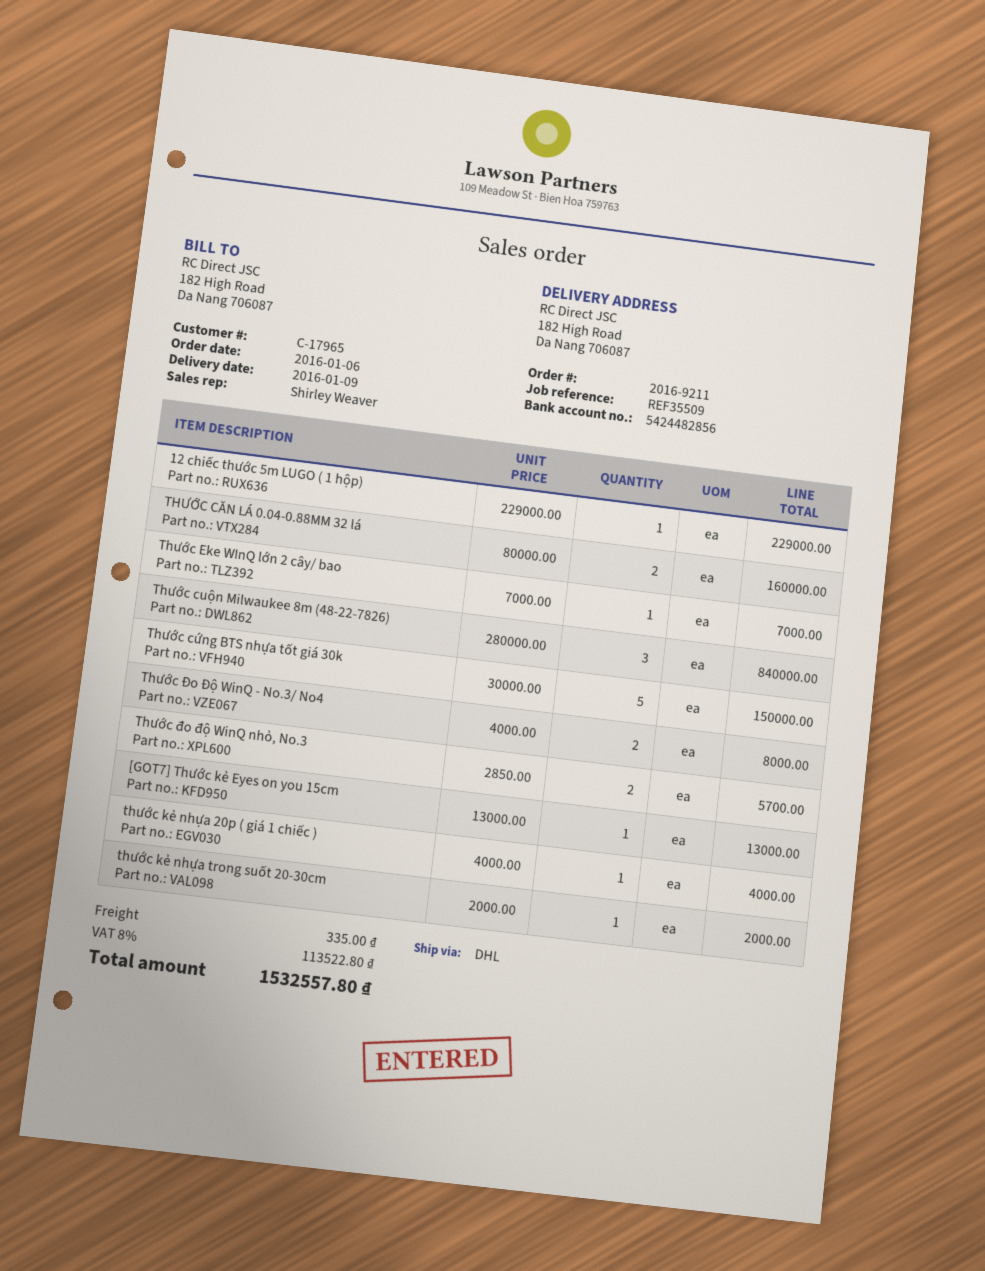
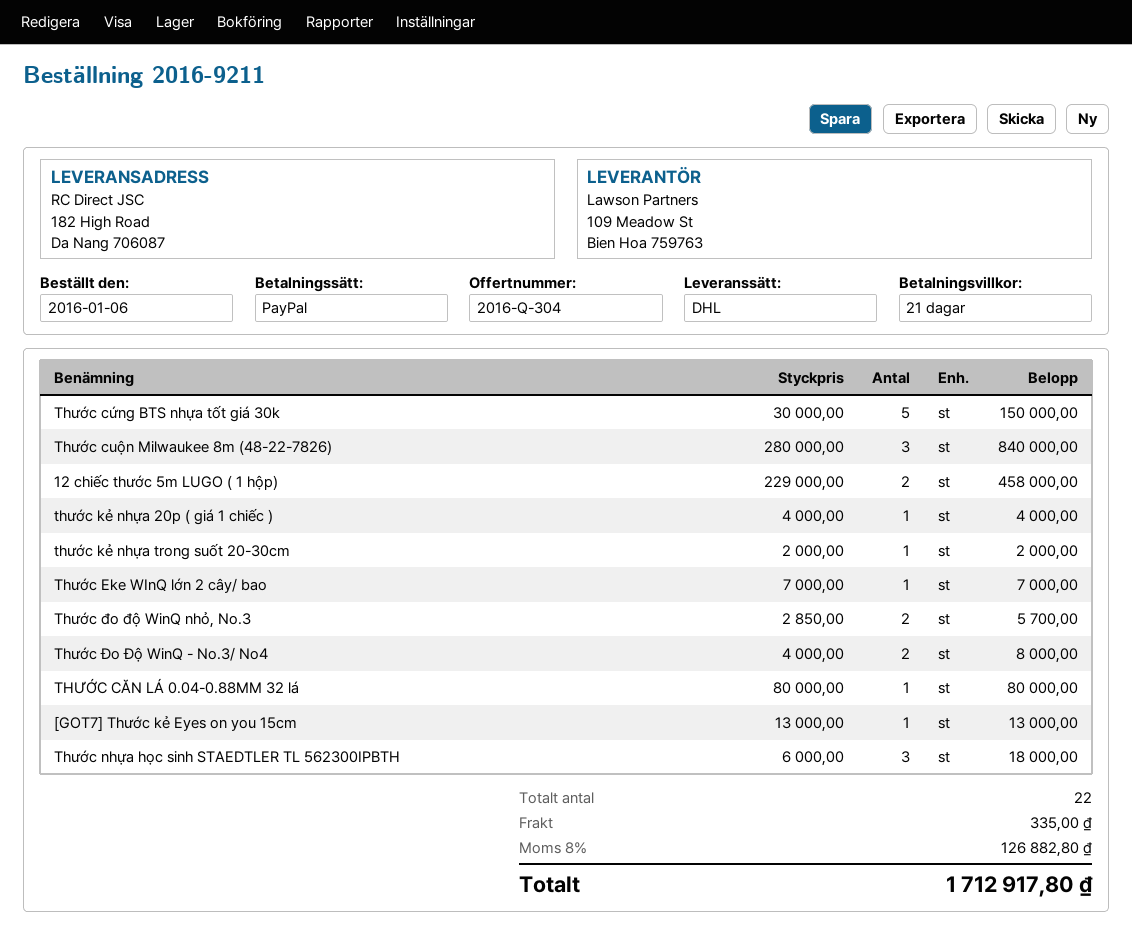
12 chiếc thước 5m LUGO ( 1 hộp): 1 x 229000.00 = 229000.00 -> 2 x 229000.00 = 458000.00
THƯỚC CĂN LÁ 0.04-0.88MM 32 lá: 2 x 80000.00 = 160000.00 -> 1 x 80000.00 = 80000.00
Thước nhựa học sinh STAEDTLER TL 562300IPBTH: none -> 3 x 6000.00 = 18000.00
tax: 8% = 113522.80 -> 8% = 126882.80
total: 1532557.80 -> 1712917.80

